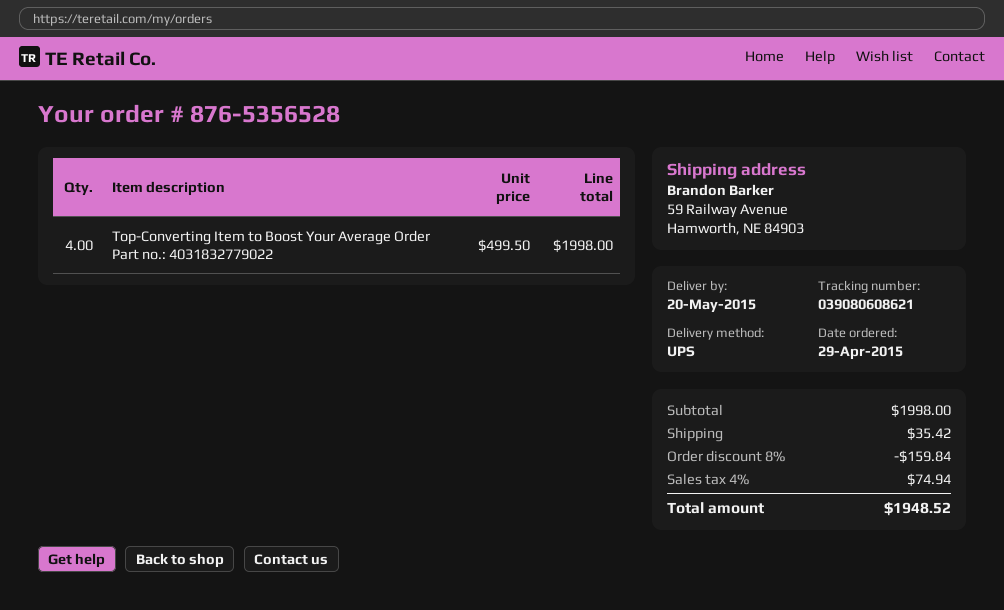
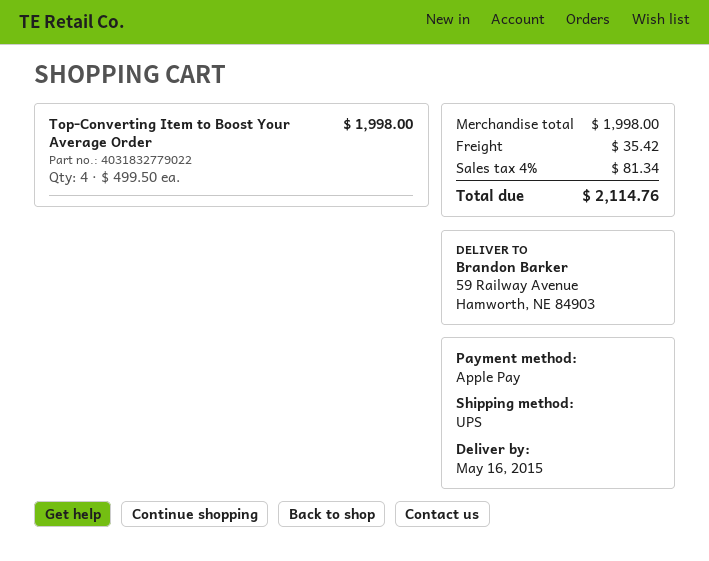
delivery date: 2015-05-20 -> 2015-05-16
discount: 8% = 159.84 -> none
tax: 4% = 74.94 -> 4% = 81.34
total: 1948.52 -> 2114.76

